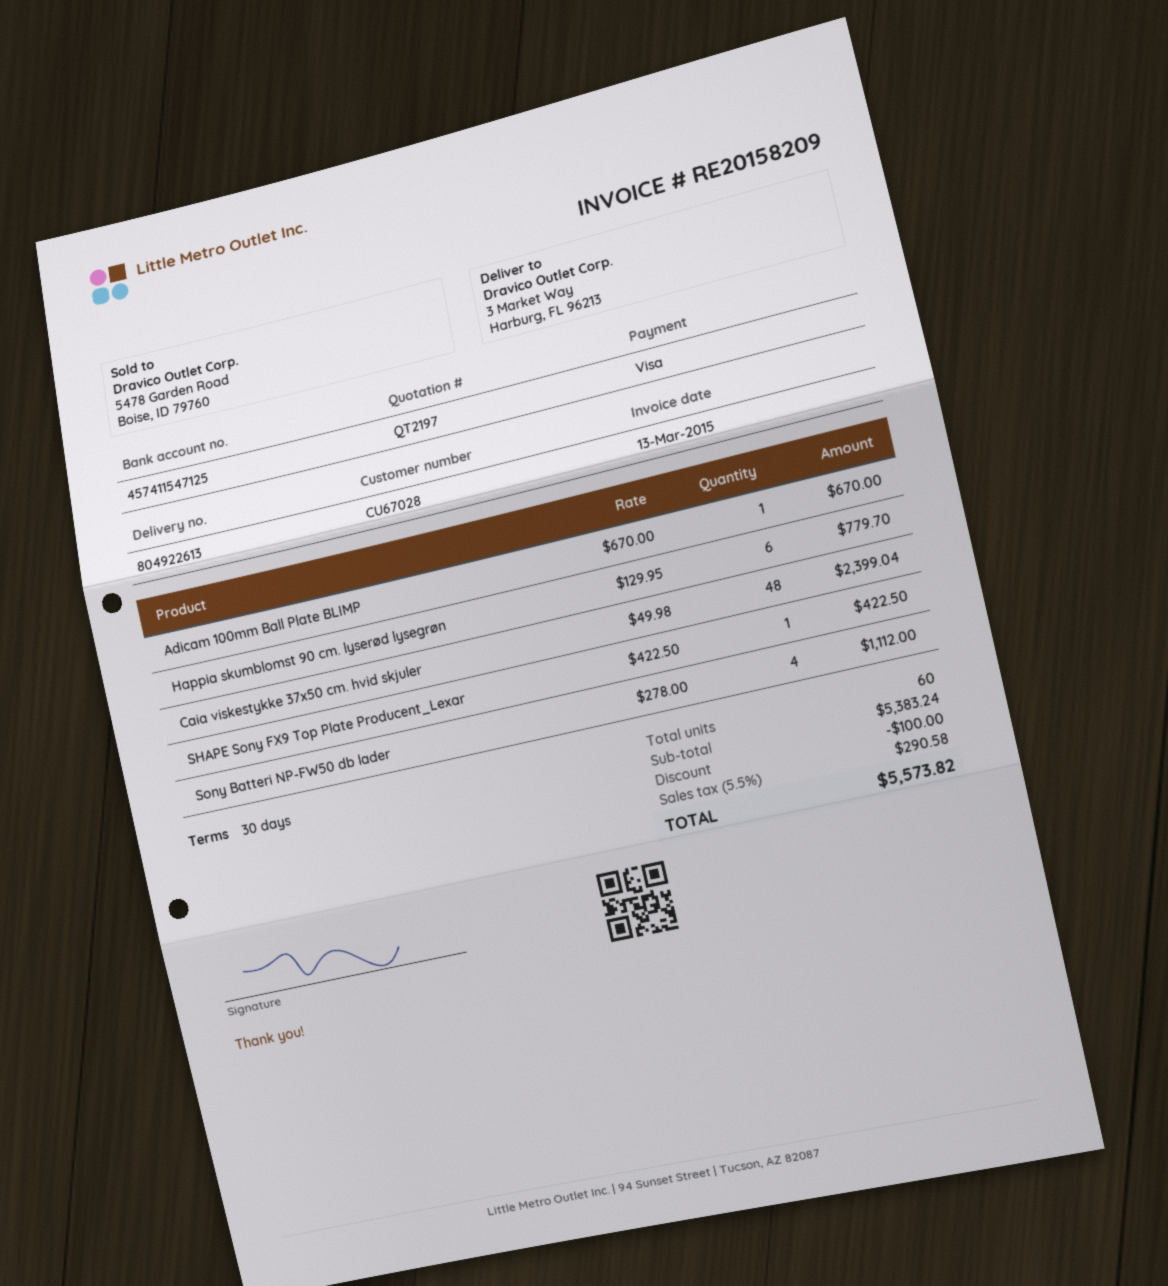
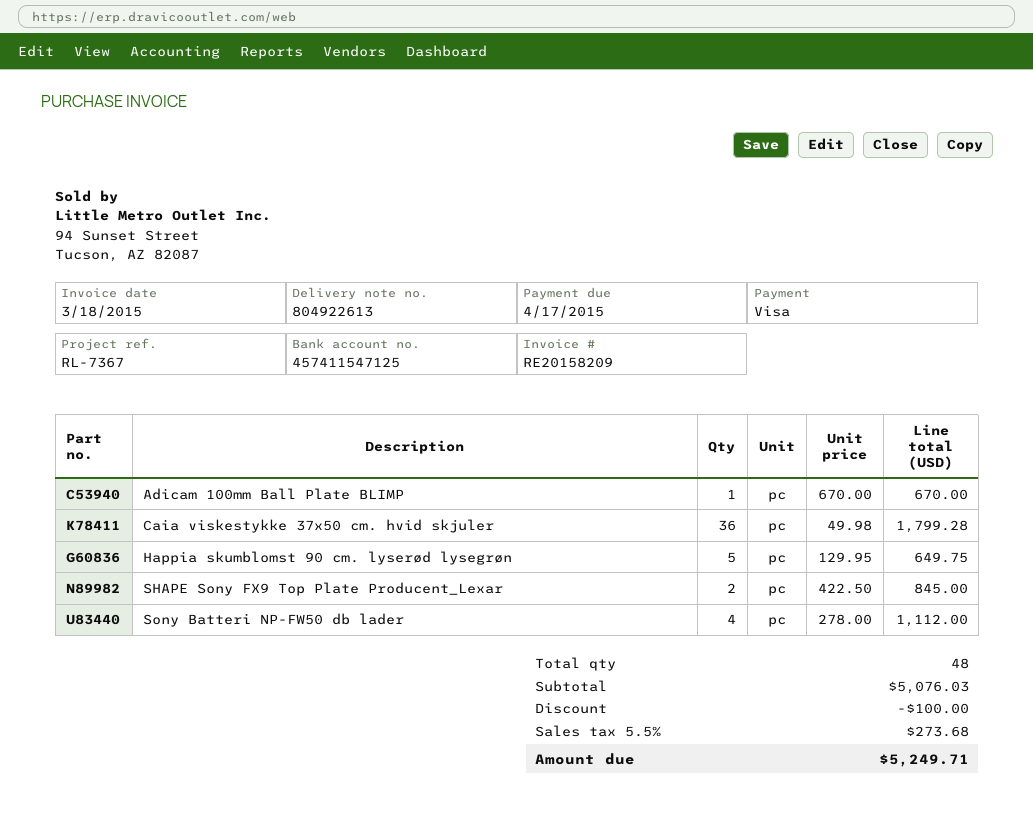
invoice date: 2015-03-13 -> 2015-03-18
Happia skumblomst 90 cm. lyserød lysegrøn: 6 x 129.95 = 779.70 -> 5 x 129.95 = 649.75
Caia viskestykke 37x50 cm. hvid skjuler: 48 x 49.98 = 2399.04 -> 36 x 49.98 = 1799.28
SHAPE Sony FX9 Top Plate Producent_Lexar: 1 x 422.50 = 422.50 -> 2 x 422.50 = 845.00
total quantity: 60 -> 48
subtotal: 5383.24 -> 5076.03
tax: 5.5% = 290.58 -> 5.5% = 273.68
total: 5573.82 -> 5249.71

